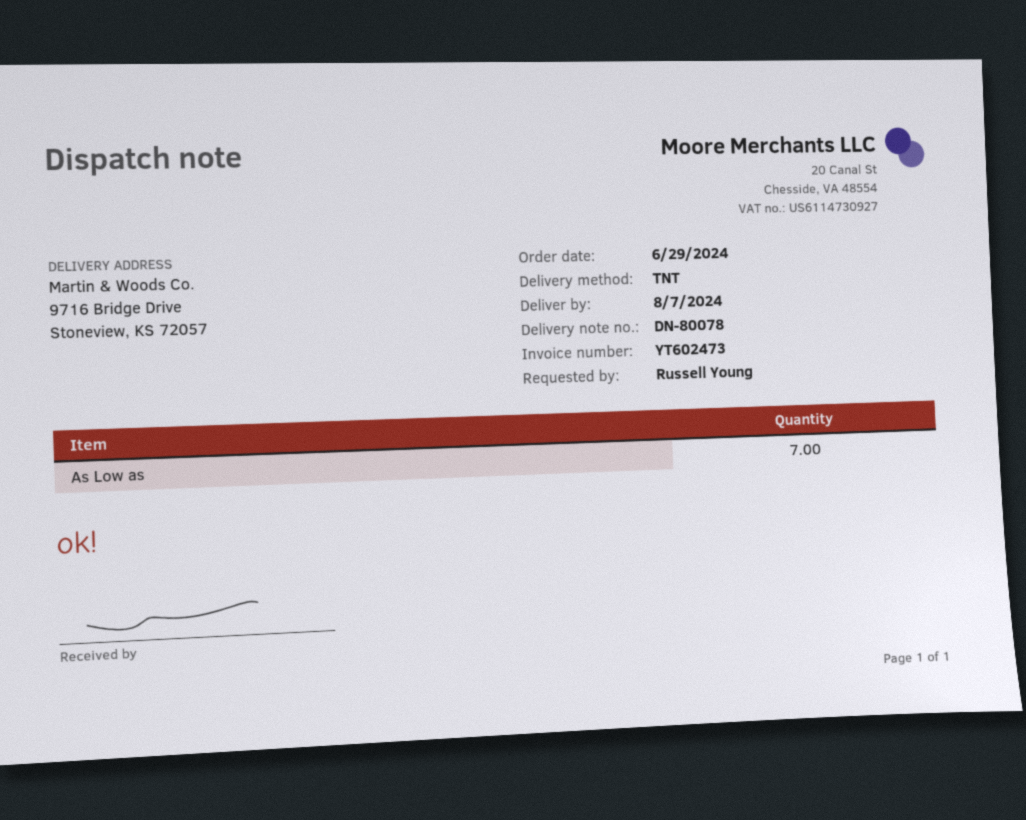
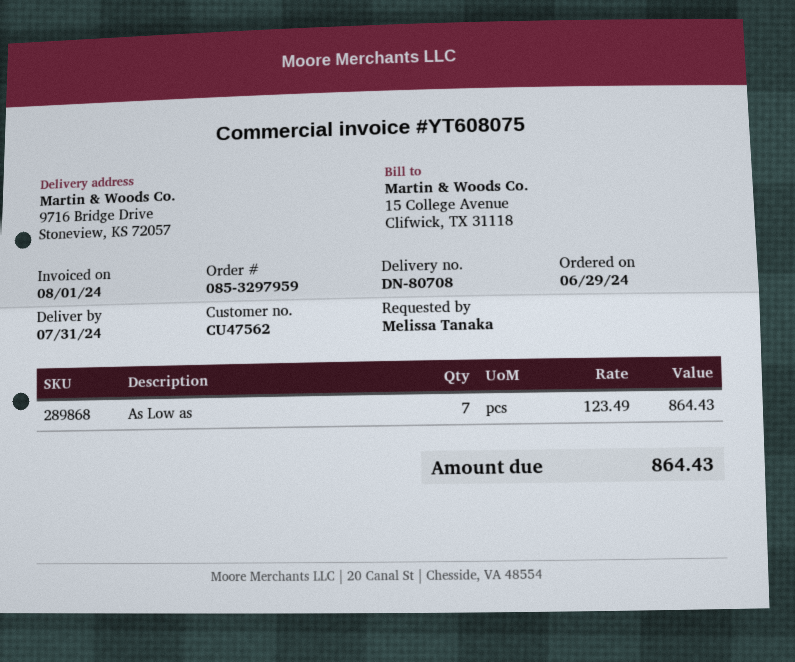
delivery note number: DN-80078 -> DN-80708
delivery date: 2024-08-07 -> 2024-07-31
invoice number: YT602473 -> YT608075
ordered by: Russell Young -> Melissa Tanaka

